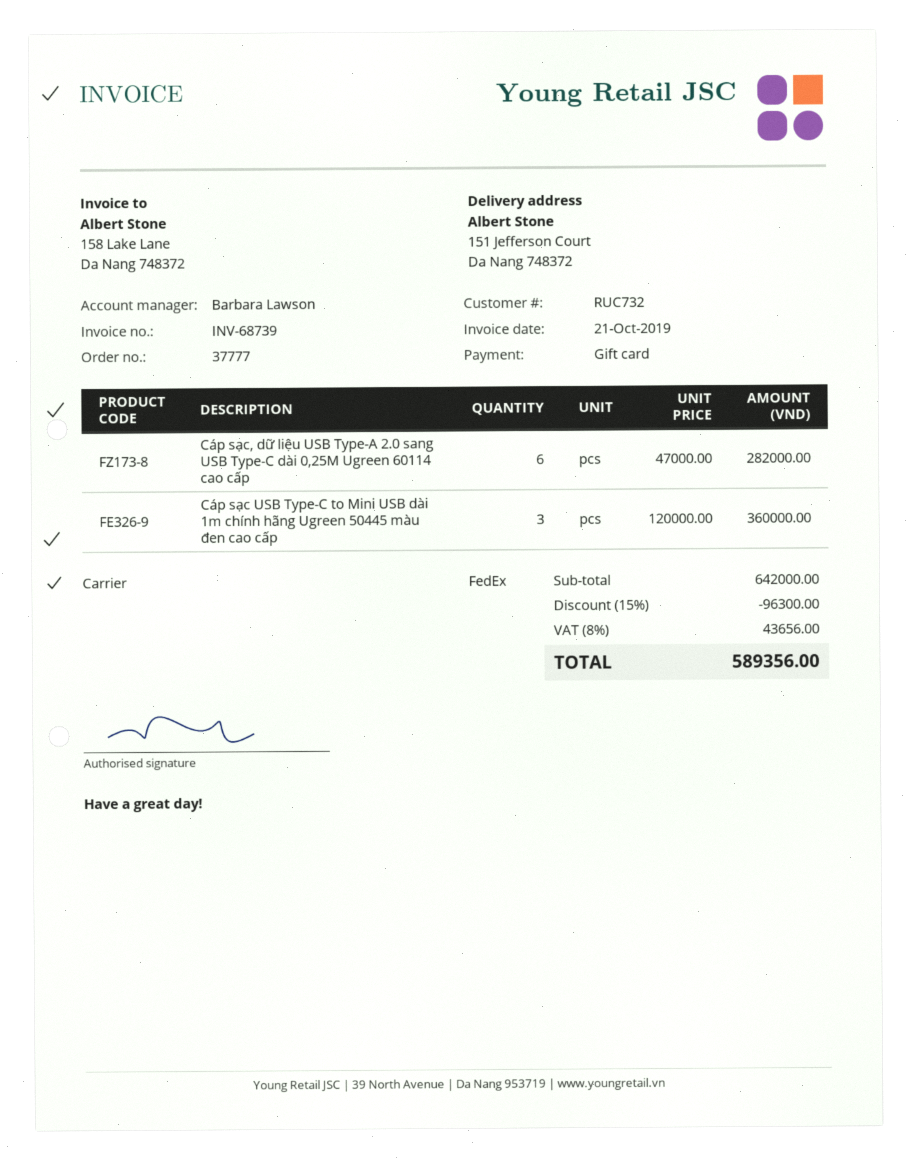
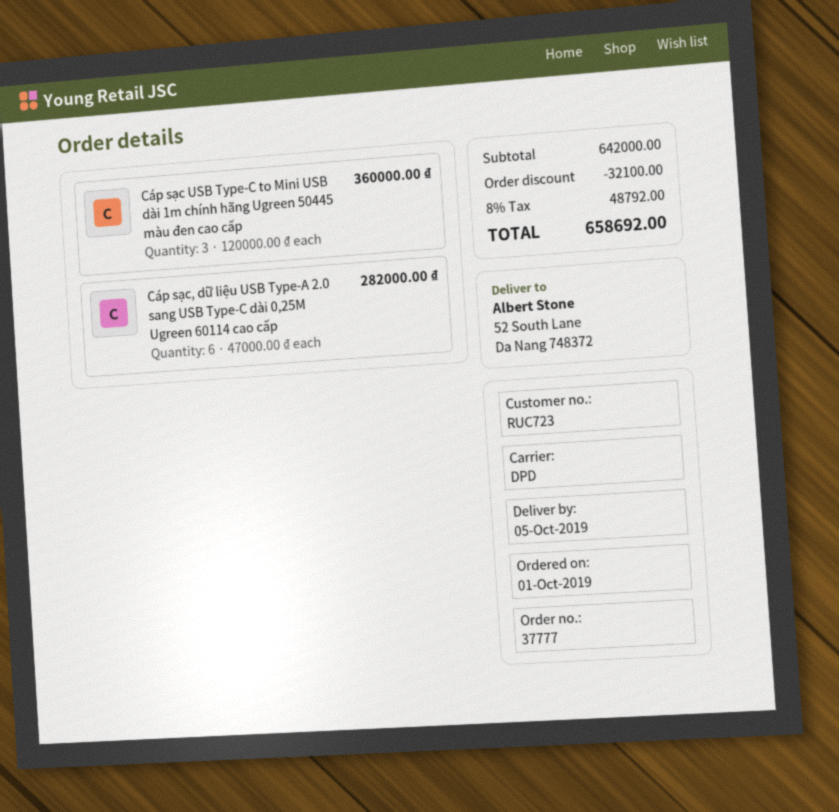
customer number: RUC732 -> RUC723
shipping method: FedEx -> DPD
ship to: 151 Jefferson Court, Da Nang 748372 -> 52 South Lane, Da Nang 748372
discount: 96300.00 -> 32100.00
tax: 8% = 43656.00 -> 8% = 48792.00
total: 589356.00 -> 658692.00

